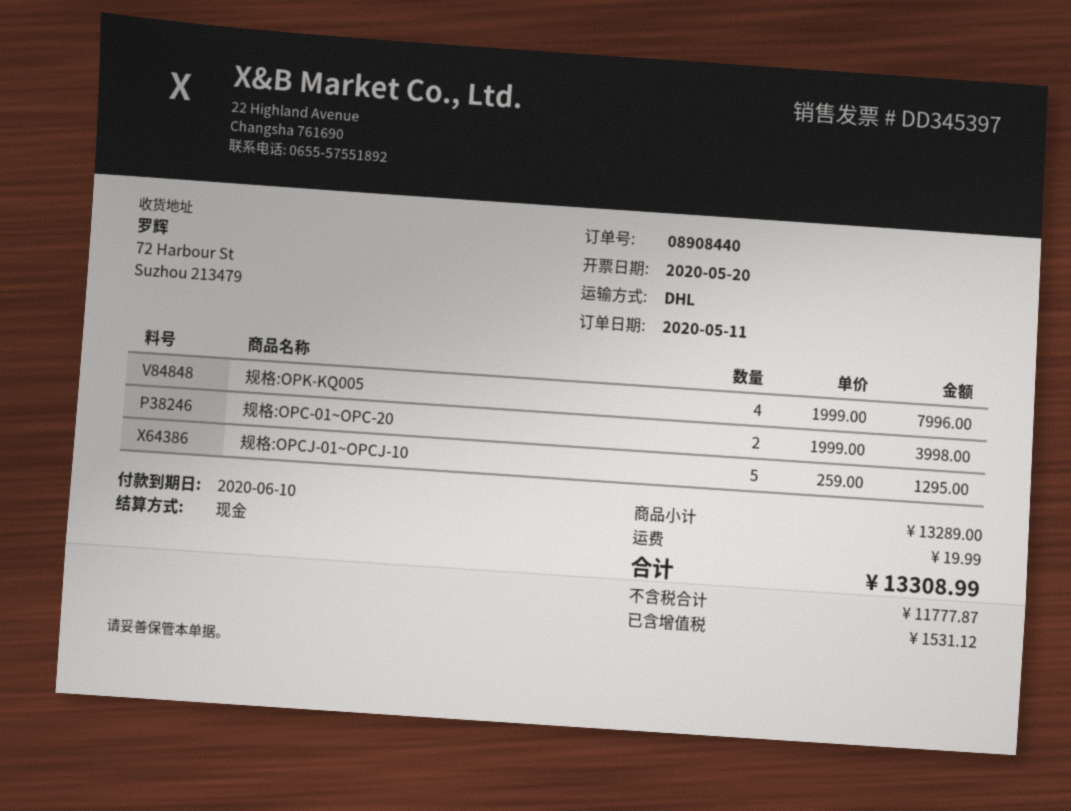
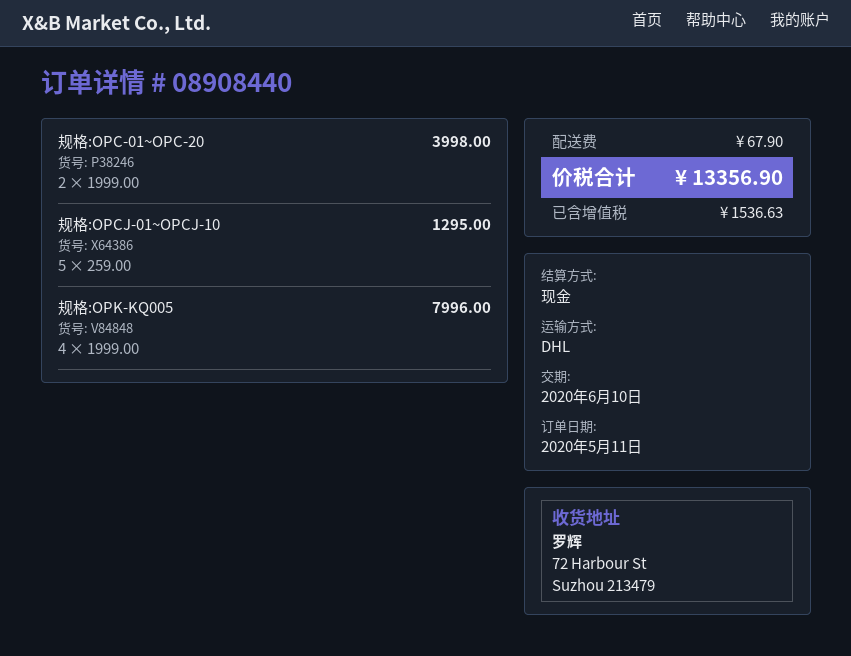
shipping: 19.99 -> 67.90
tax: 1531.12 -> 1536.63
total: 13308.99 -> 13356.90

